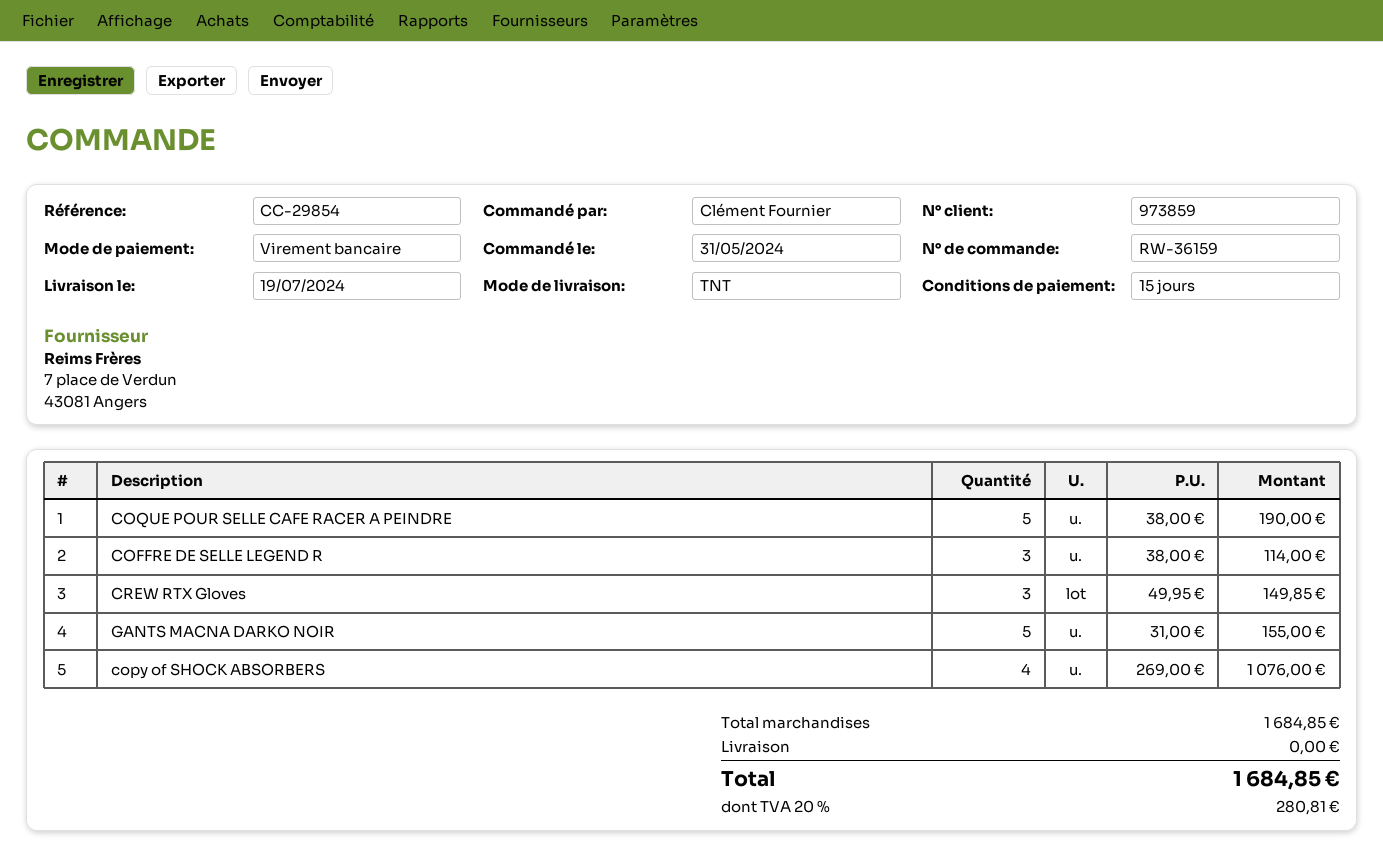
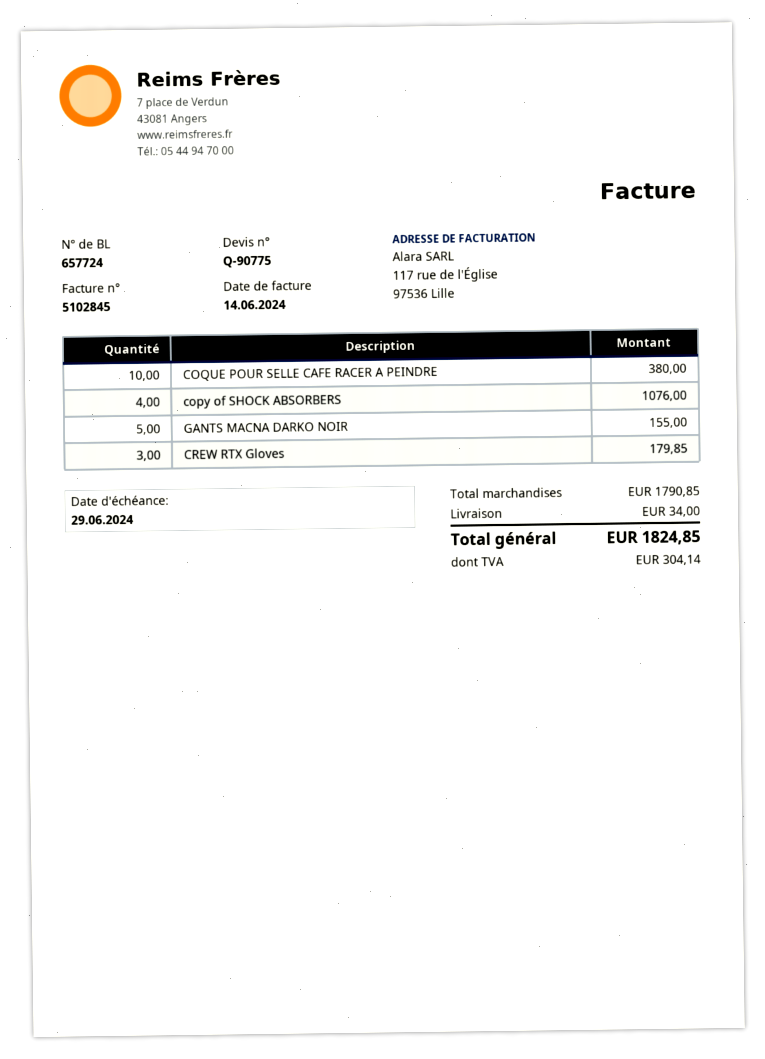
COQUE POUR SELLE CAFE RACER A PEINDRE: 5 for 190.00 -> 10 for 380.00
COFFRE DE SELLE LEGEND R: 3 for 114.00 -> none
CREW RTX Gloves: 3 for 149.85 -> 3 for 179.85
subtotal: 1684.85 -> 1790.85
shipping: 0.00 -> 34.00
tax: 280.81 -> 304.14
total: 1684.85 -> 1824.85

